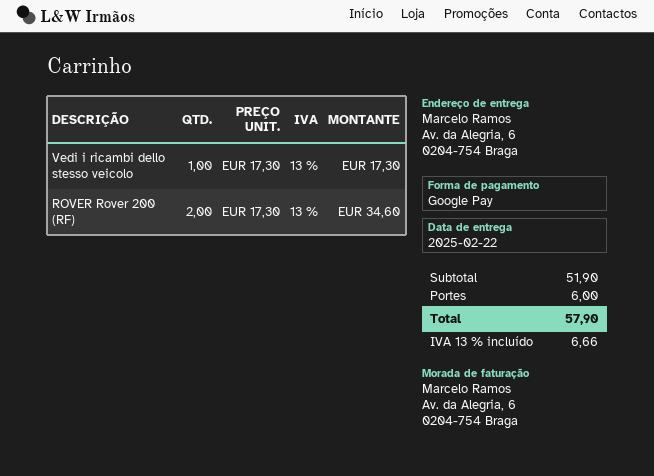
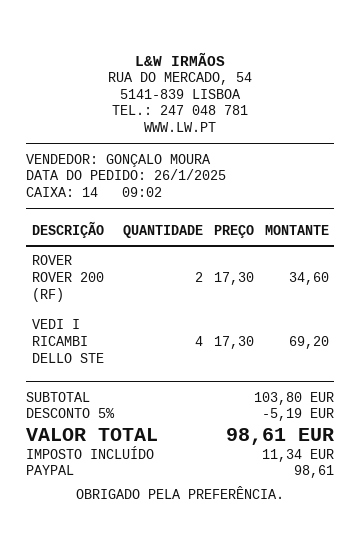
payment method: Google Pay -> PayPal
Vedi i ricambi dello stesso veicolo: 1 x 17.30 = 17.30 -> 4 x 17.30 = 69.20
subtotal: 51.90 -> 103.80
discount: none -> 5% = 5.19
shipping: 6.00 -> none
tax: 6.66 -> 11.34
total: 57.90 -> 98.61

